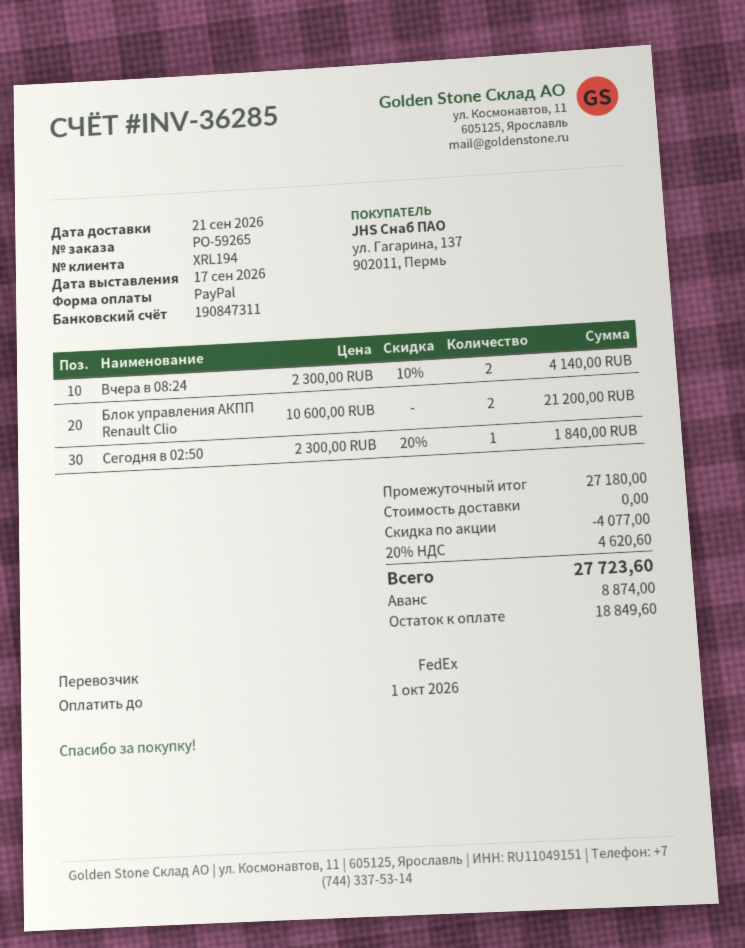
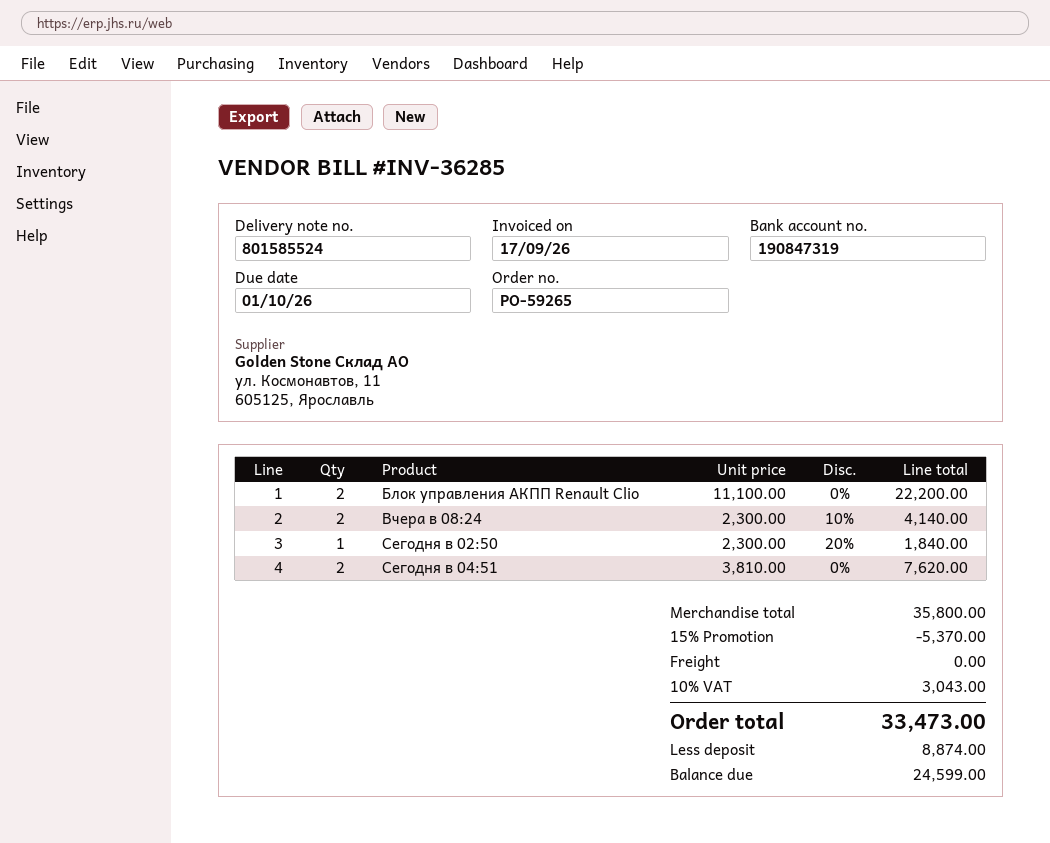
bank account: 190847311 -> 190847319
Блок управления АКПП Renault Clio: 2 x 10600.00 = 21200.00 -> 2 x 11100.00 = 22200.00
Сегодня в 04:51: none -> 2 x 3810.00 = 7620.00
subtotal: 27180.00 -> 35800.00
discount: 4077.00 -> 5370.00
tax: 20% = 4620.60 -> 10% = 3043.00
total: 27723.60 -> 33473.00
balance: 18849.60 -> 24599.00

